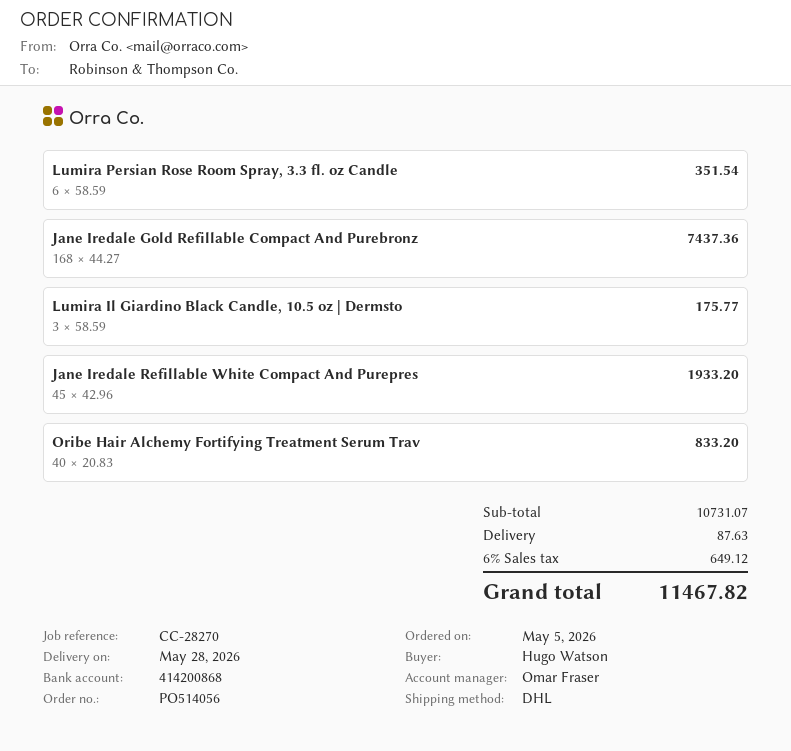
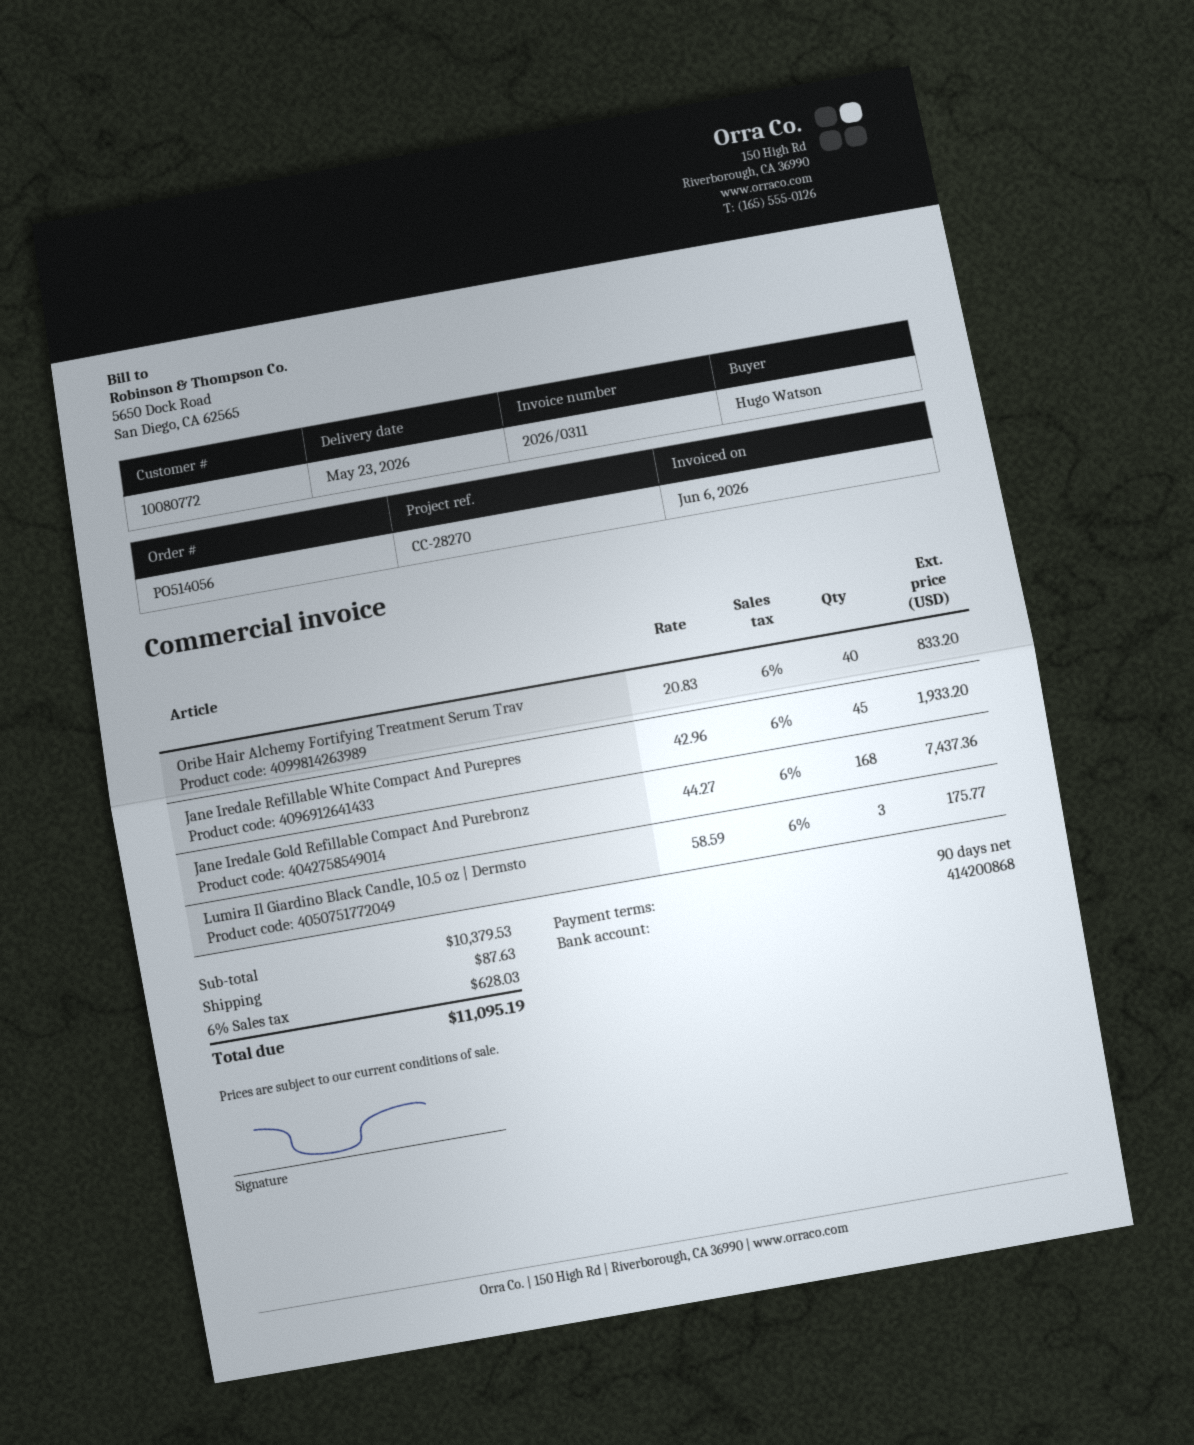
delivery date: 2026-05-28 -> 2026-05-23
Lumira Persian Rose Room Spray, 3.3 fl. oz Candle: 6 x 58.59 = 351.54 -> none
subtotal: 10731.07 -> 10379.53
tax: 6% = 649.12 -> 6% = 628.03
total: 11467.82 -> 11095.19

